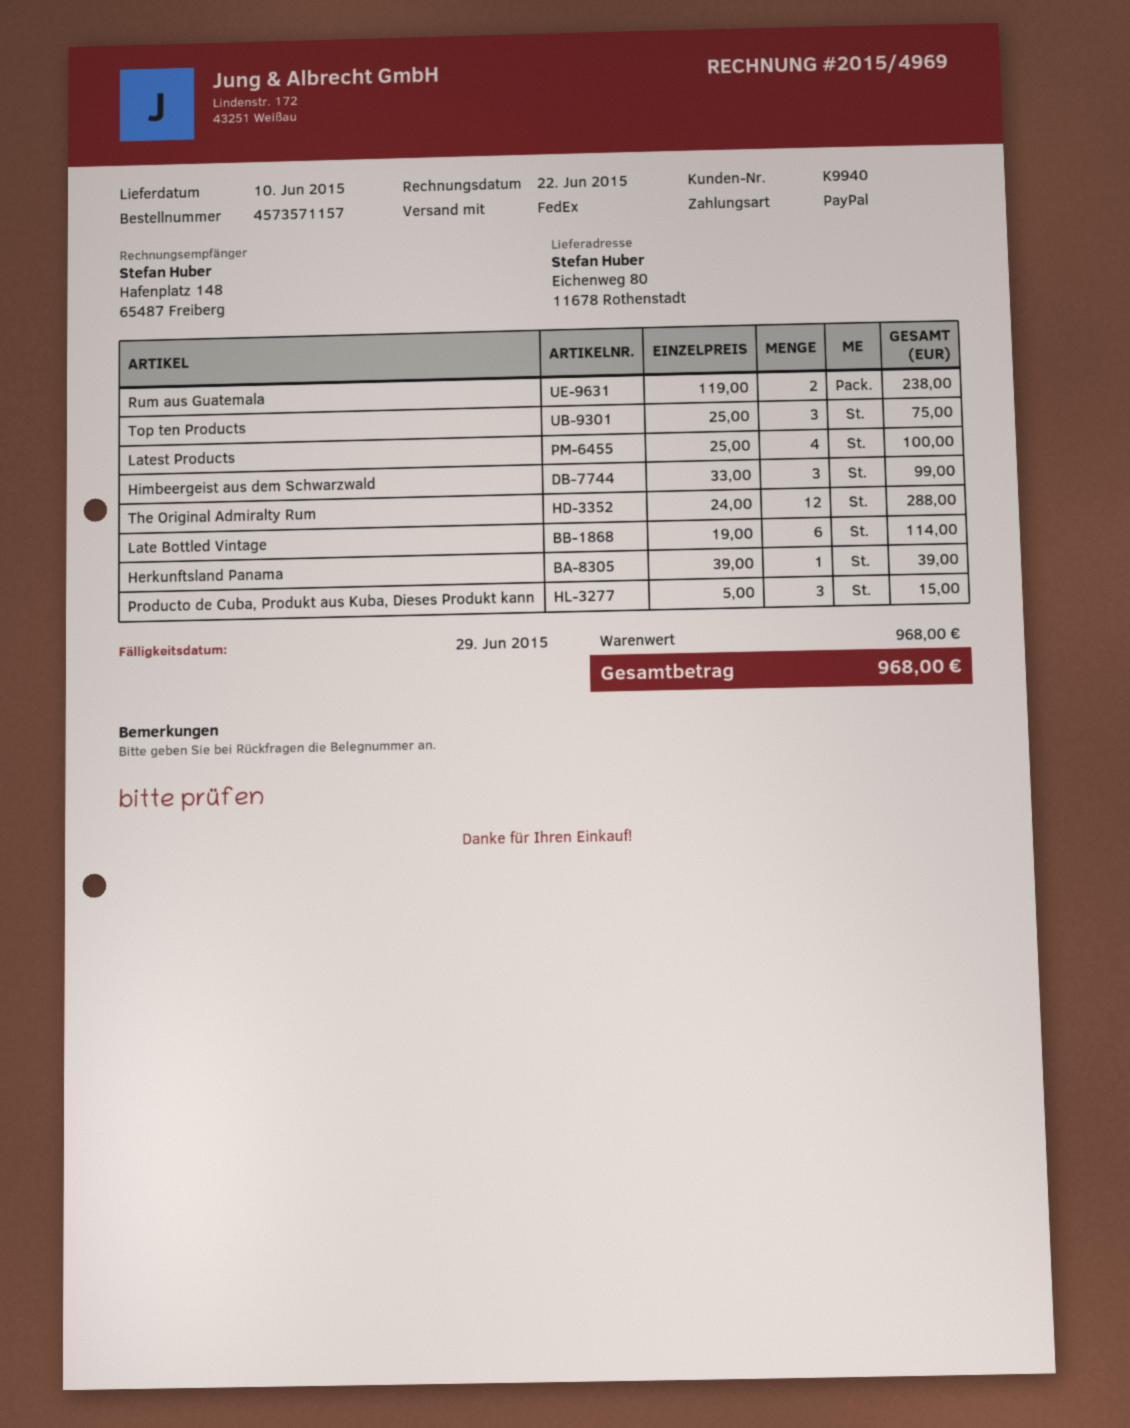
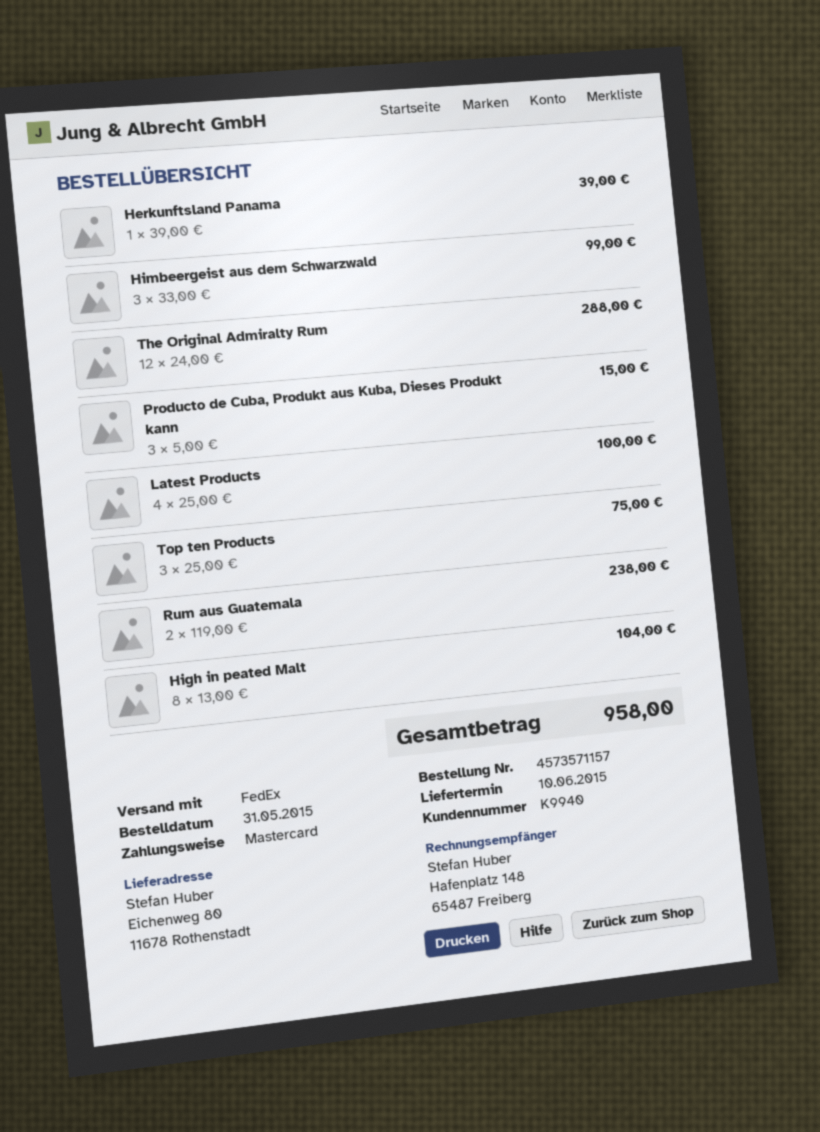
payment method: PayPal -> Mastercard
Late Bottled Vintage: 6 x 19.00 = 114.00 -> none
High in peated Malt: none -> 8 x 13.00 = 104.00
total: 968.00 -> 958.00

